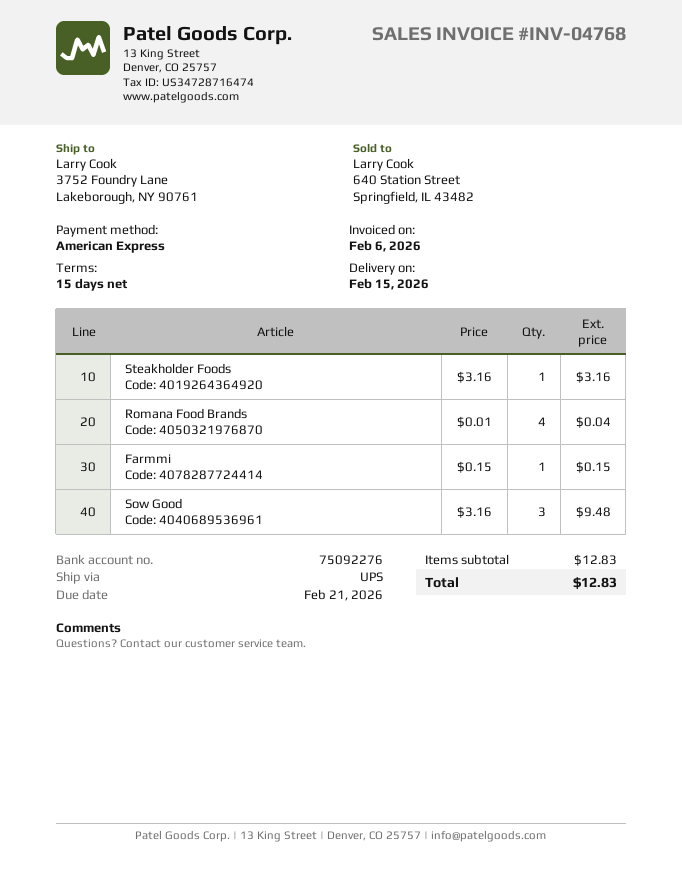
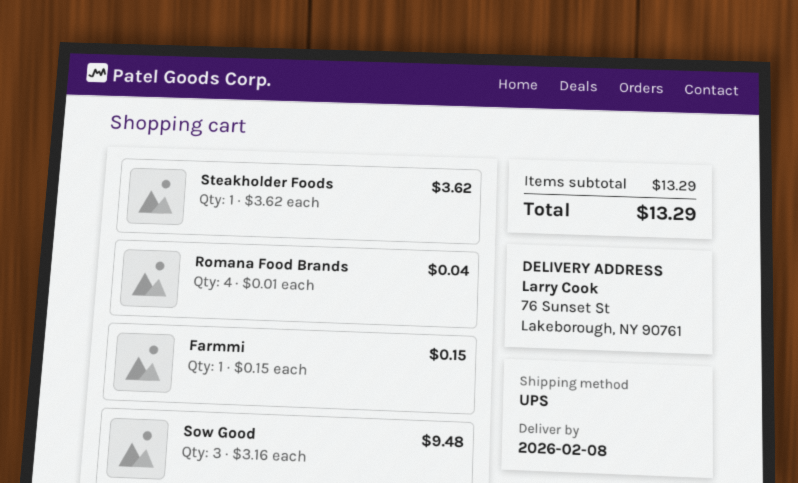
delivery date: 2026-02-15 -> 2026-02-08
ship to: 3752 Foundry Lane, Lakeborough, NY 90761 -> 76 Sunset St, Lakeborough, NY 90761
Steakholder Foods: 1 x 3.16 = 3.16 -> 1 x 3.62 = 3.62
subtotal: 12.83 -> 13.29
total: 12.83 -> 13.29

